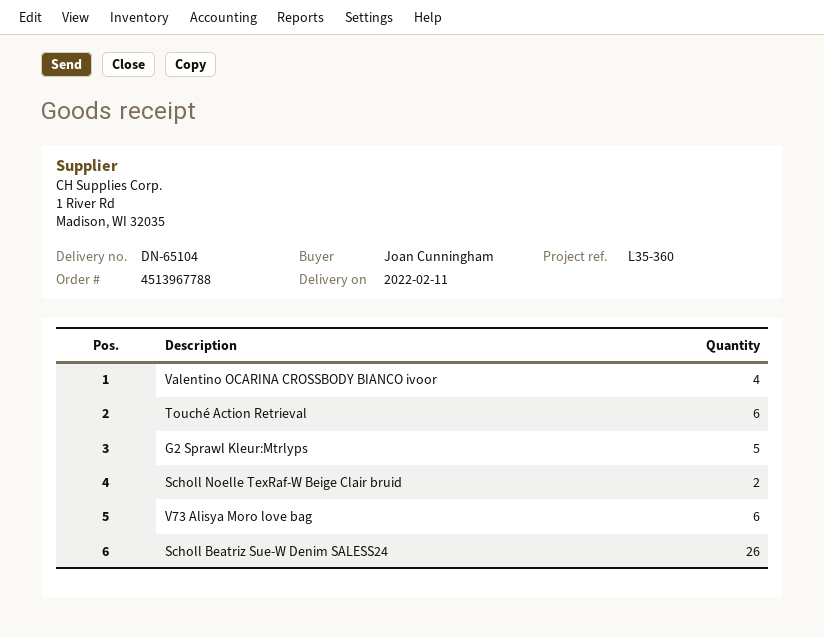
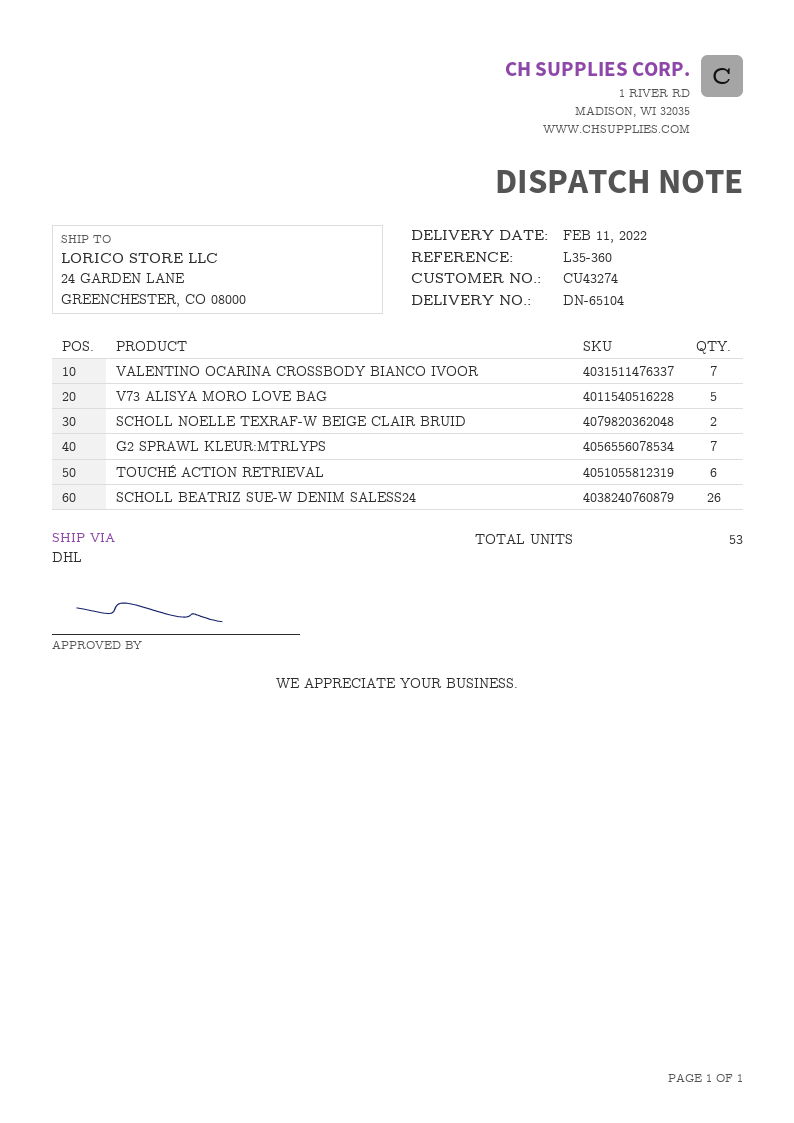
Valentino OCARINA CROSSBODY BIANCO ivoor: 4 -> 7
G2 Sprawl Kleur:Mtrlyps: 5 -> 7
V73 Alisya Moro love bag: 6 -> 5

